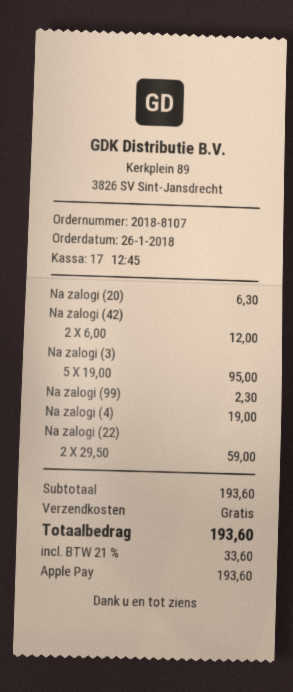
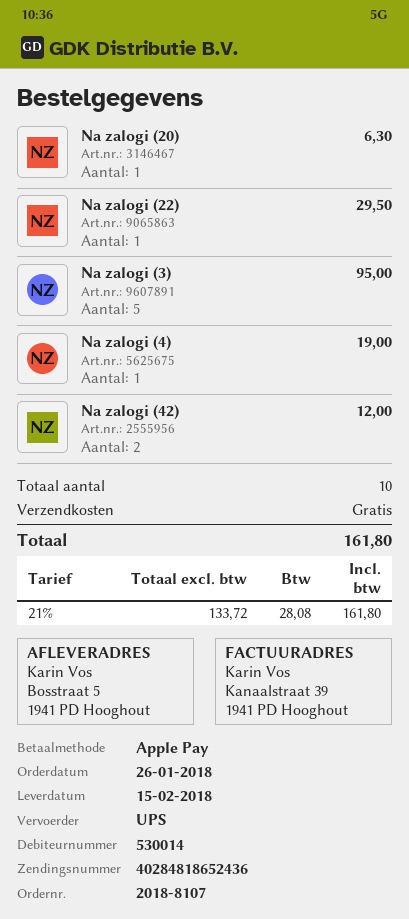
Na zalogi (99): 1 for 2.30 -> none
Na zalogi (22): 2 for 59.00 -> 1 for 29.50
tax: 21% = 33.60 -> 21% = 28.08
total: 193.60 -> 161.80

